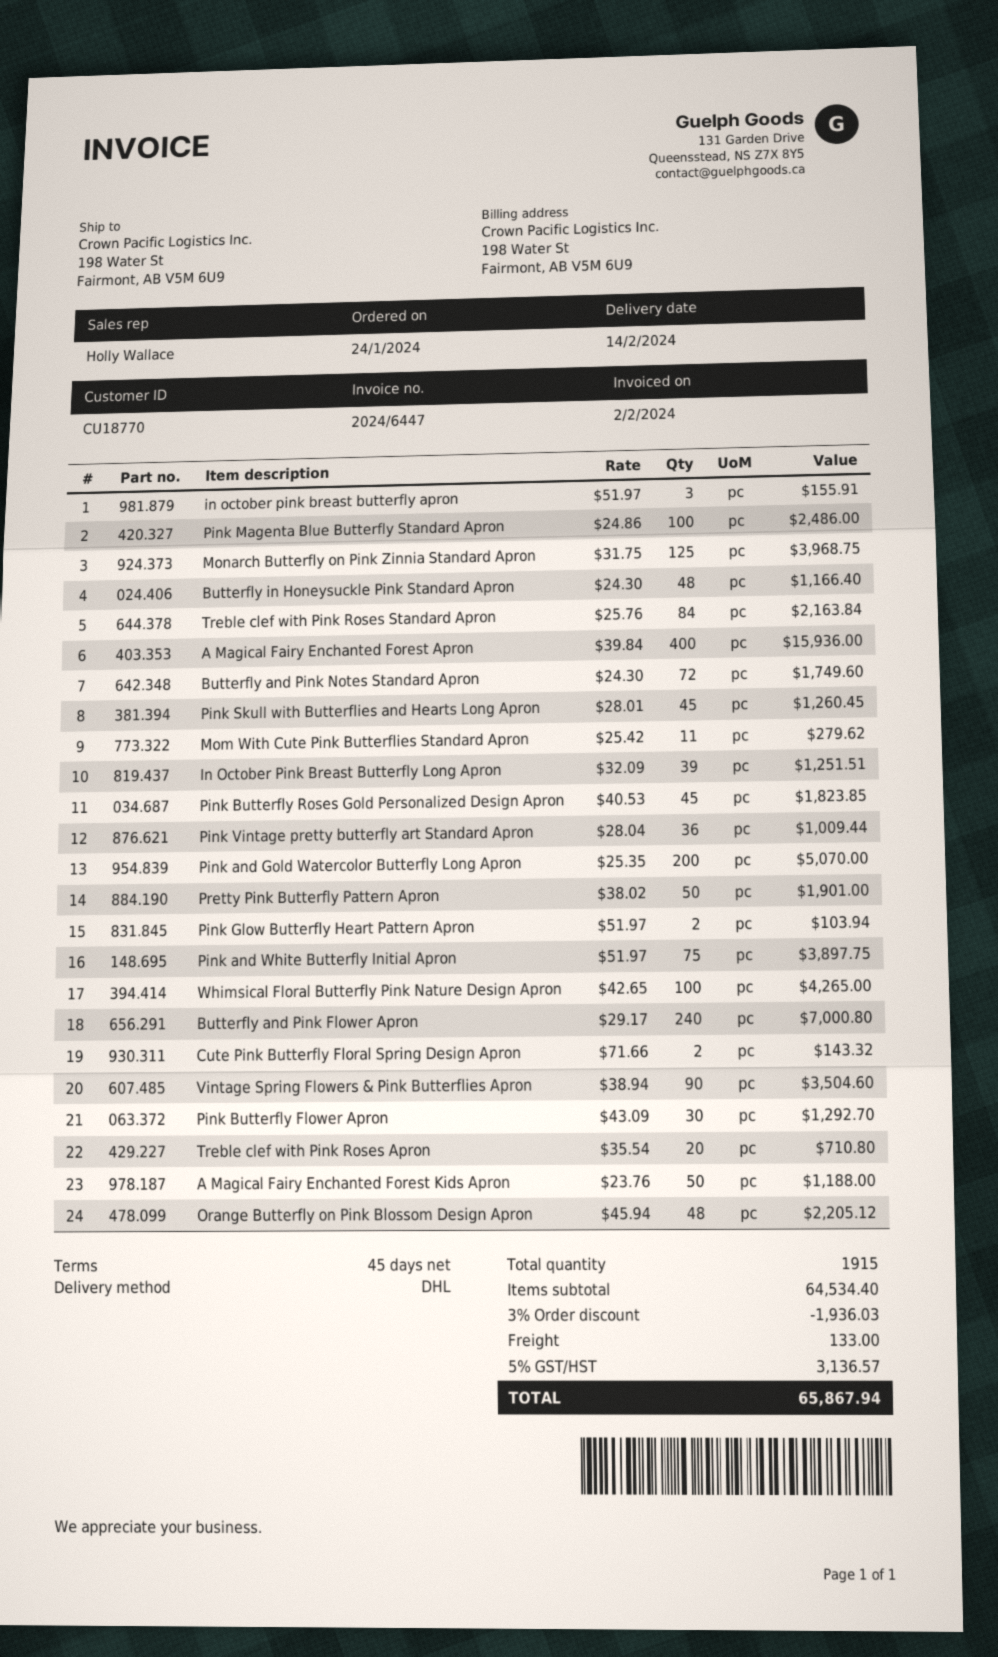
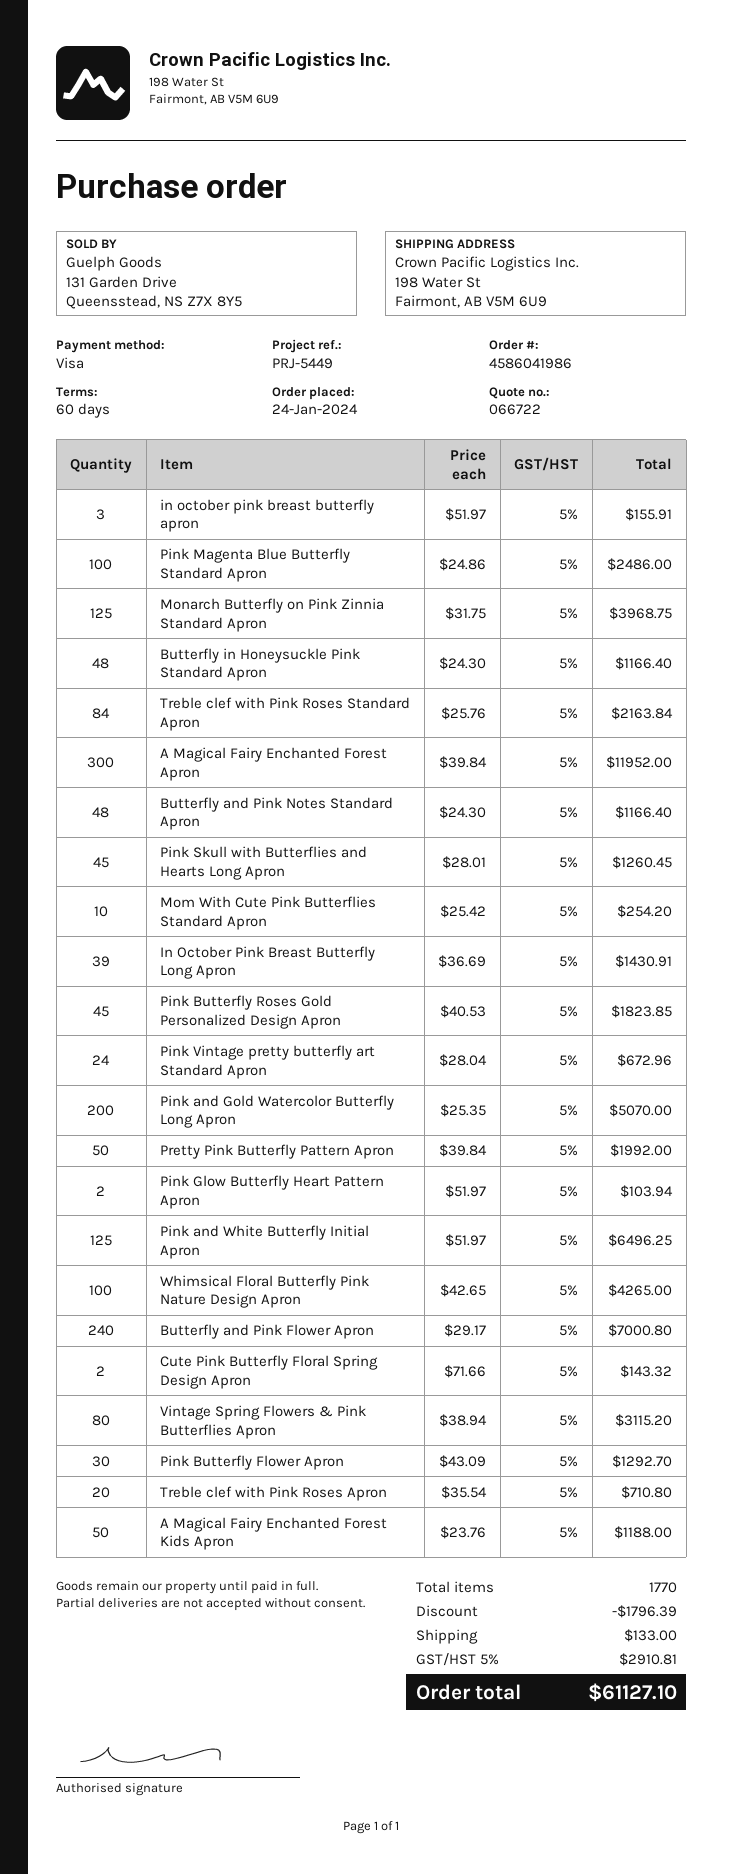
payment terms: 45 days -> 60 days
A Magical Fairy Enchanted Forest Apron: 400 x 39.84 = 15936.00 -> 300 x 39.84 = 11952.00
Butterfly and Pink Notes Standard Apron: 72 x 24.30 = 1749.60 -> 48 x 24.30 = 1166.40
Mom With Cute Pink Butterflies Standard Apron: 11 x 25.42 = 279.62 -> 10 x 25.42 = 254.20
In October Pink Breast Butterfly Long Apron: 39 x 32.09 = 1251.51 -> 39 x 36.69 = 1430.91
Pink Vintage pretty butterfly art Standard Apron: 36 x 28.04 = 1009.44 -> 24 x 28.04 = 672.96
Pretty Pink Butterfly Pattern Apron: 50 x 38.02 = 1901.00 -> 50 x 39.84 = 1992.00
Pink and White Butterfly Initial Apron: 75 x 51.97 = 3897.75 -> 125 x 51.97 = 6496.25
Vintage Spring Flowers & Pink Butterflies Apron: 90 x 38.94 = 3504.60 -> 80 x 38.94 = 3115.20
Orange Butterfly on Pink Blossom Design Apron: 48 x 45.94 = 2205.12 -> none
total quantity: 1915 -> 1770
discount: 1936.03 -> 1796.39
tax: 5% = 3136.57 -> 5% = 2910.81
total: 65867.94 -> 61127.10

